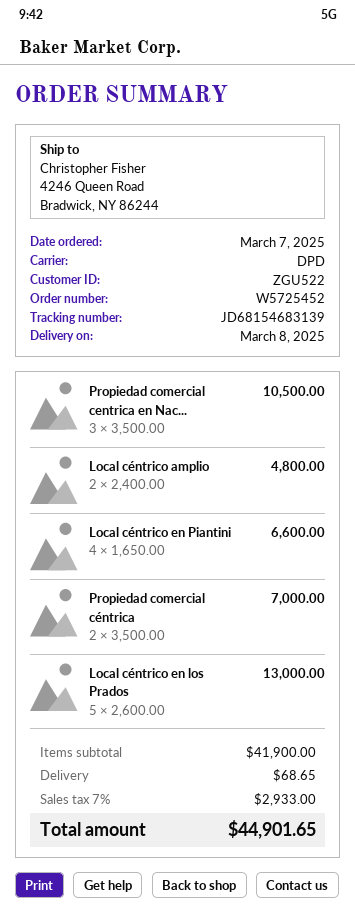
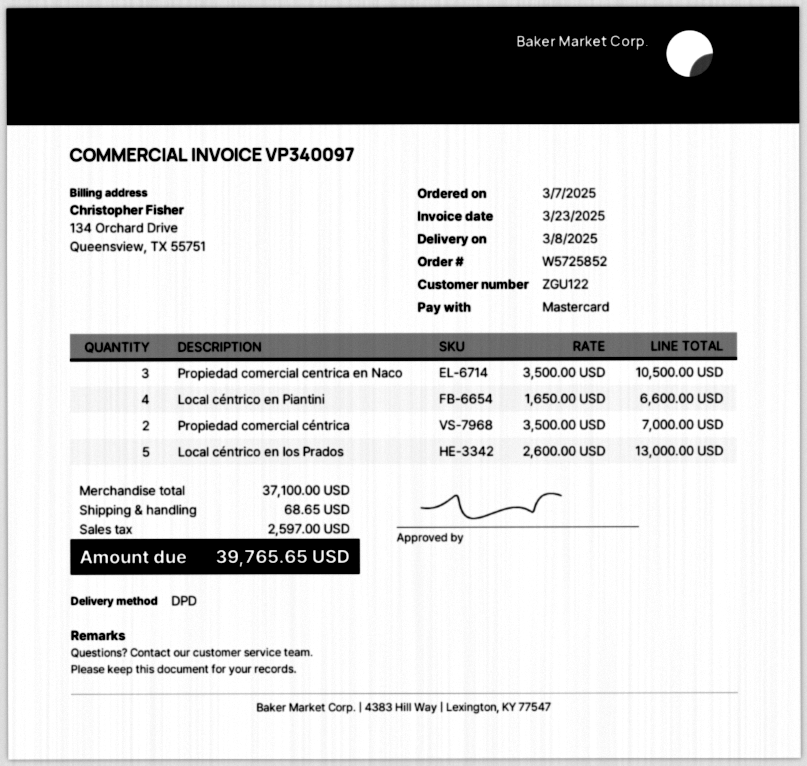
order number: W5725452 -> W5725852
customer number: ZGU522 -> ZGU122
Local céntrico amplio: 2 x 2400.00 = 4800.00 -> none
subtotal: 41900.00 -> 37100.00
tax: 2933.00 -> 2597.00
total: 44901.65 -> 39765.65

